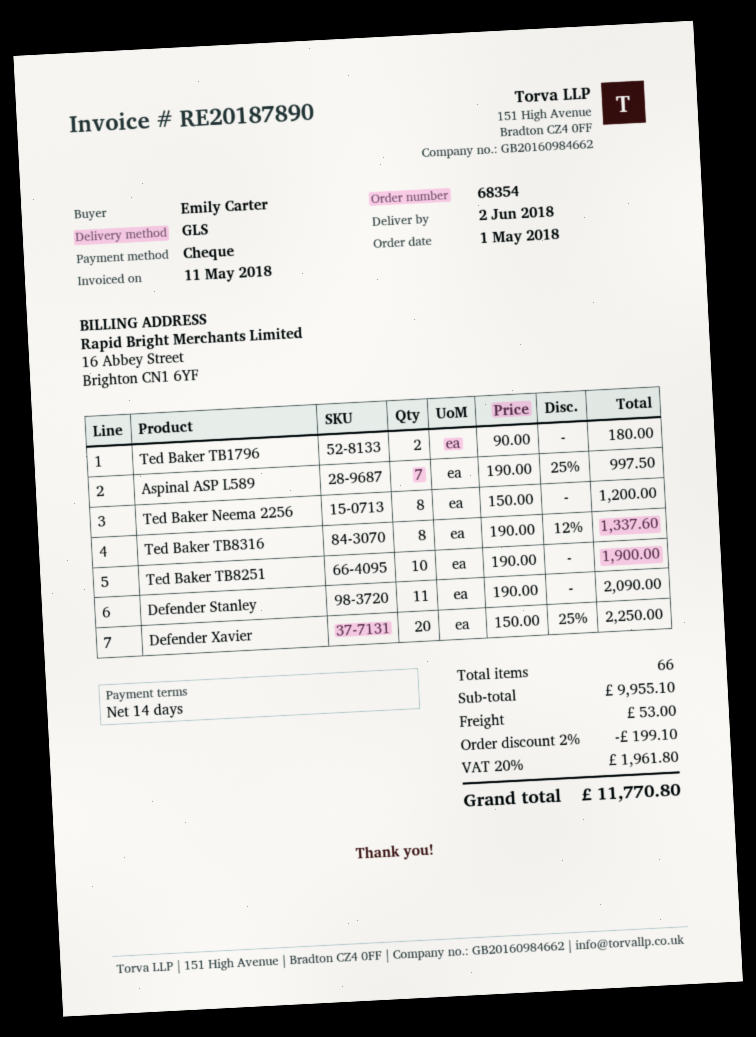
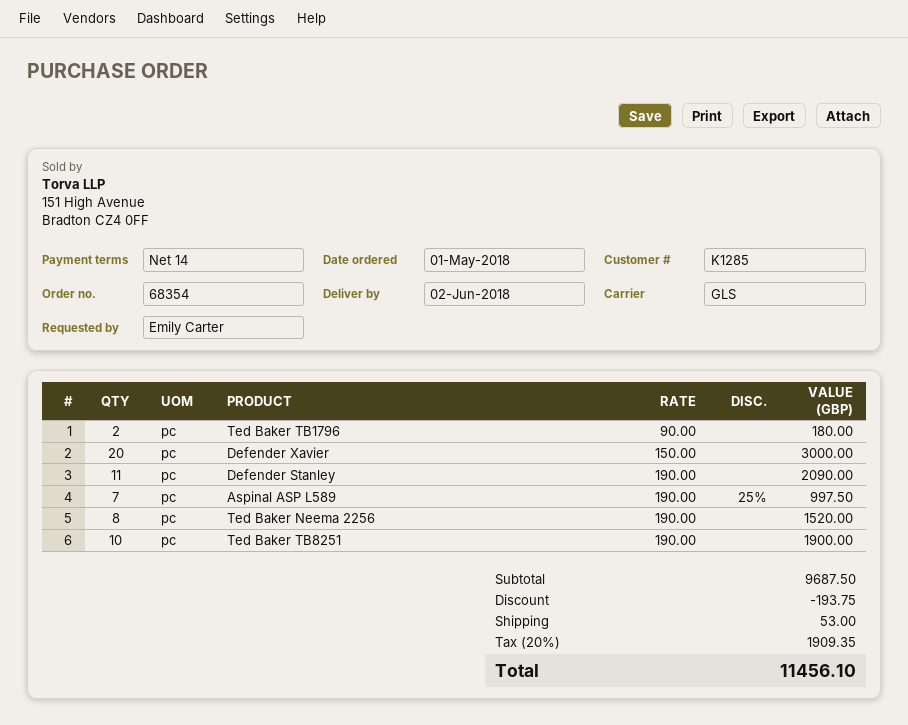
Ted Baker Neema 2256: 8 x 150.00 = 1200.00 -> 8 x 190.00 = 1520.00
Ted Baker TB8316: 8 x 190.00 - 12% = 1337.60 -> none
Defender Xavier: 20 x 150.00 - 25% = 2250.00 -> 20 x 150.00 = 3000.00
subtotal: 9955.10 -> 9687.50
discount: 199.10 -> 193.75
tax: 20% = 1961.80 -> 20% = 1909.35
total: 11770.80 -> 11456.10

